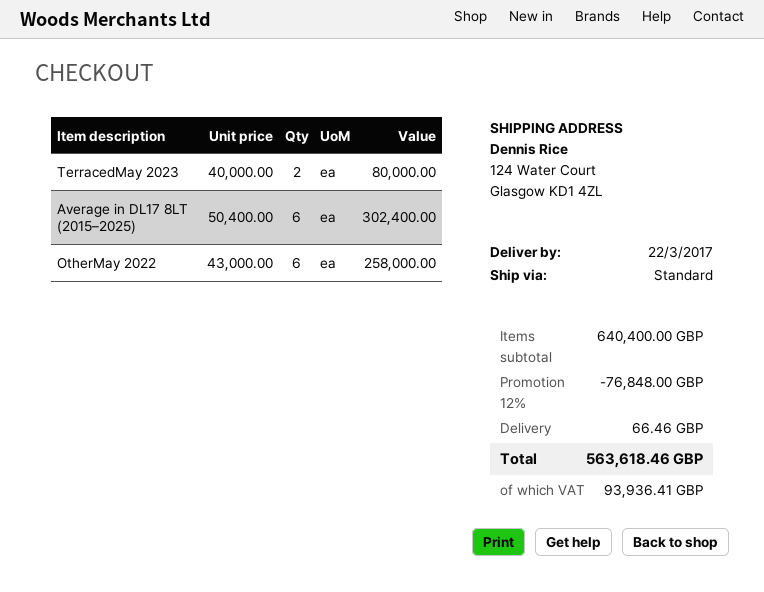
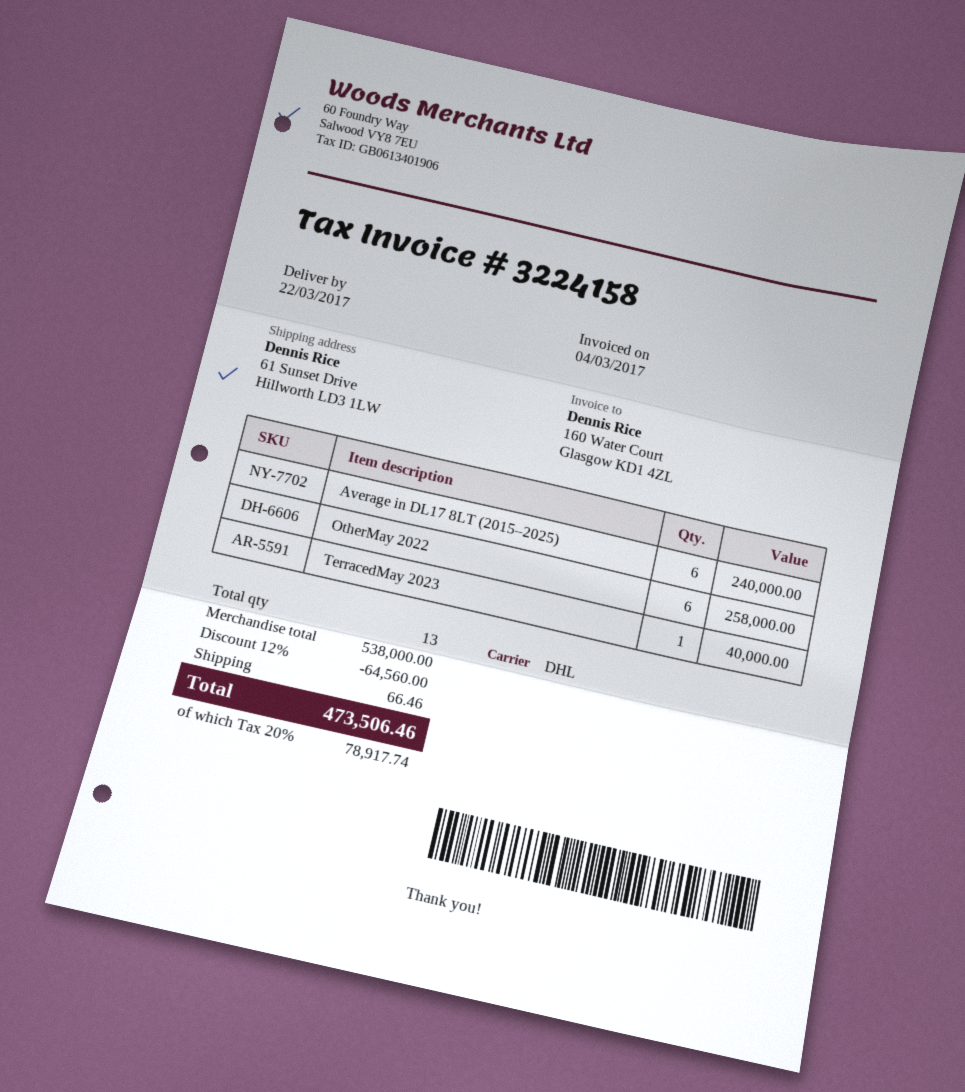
shipping method: standard -> DHL
ship to: 124 Water Court, Glasgow KD1 4ZL -> 61 Sunset Drive, Hillworth LD3 1LW
TerracedMay 2023: 2 for 80000.00 -> 1 for 40000.00
Average in DL17 8LT (2015–2025): 6 for 302400.00 -> 6 for 240000.00
subtotal: 640400.00 -> 538000.00
discount: 12% = 76848.00 -> 12% = 64560.00
tax: 93936.41 -> 78917.74
total: 563618.46 -> 473506.46

